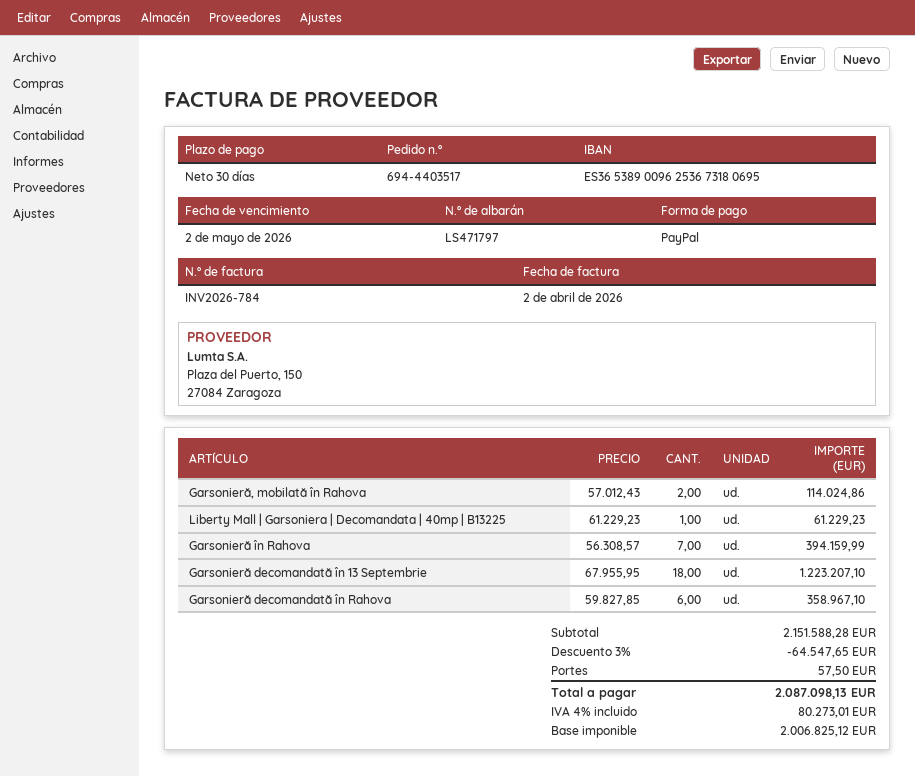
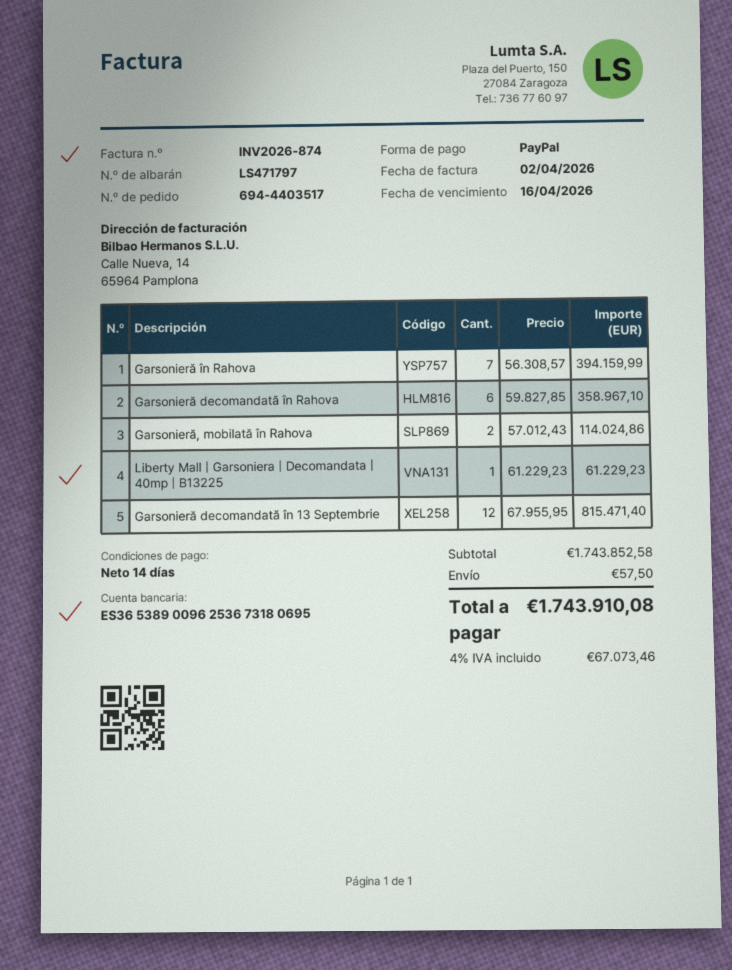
invoice number: INV2026-784 -> INV2026-874
payment terms: 30 days -> 14 days
due date: 2026-05-02 -> 2026-04-16
Garsonieră decomandată în 13 Septembrie: 18 x 67955.95 = 1223207.10 -> 12 x 67955.95 = 815471.40
subtotal: 2151588.28 -> 1743852.58
discount: 3% = 64547.65 -> none
tax: 4% = 80273.01 -> 4% = 67073.46
total: 2087098.13 -> 1743910.08

